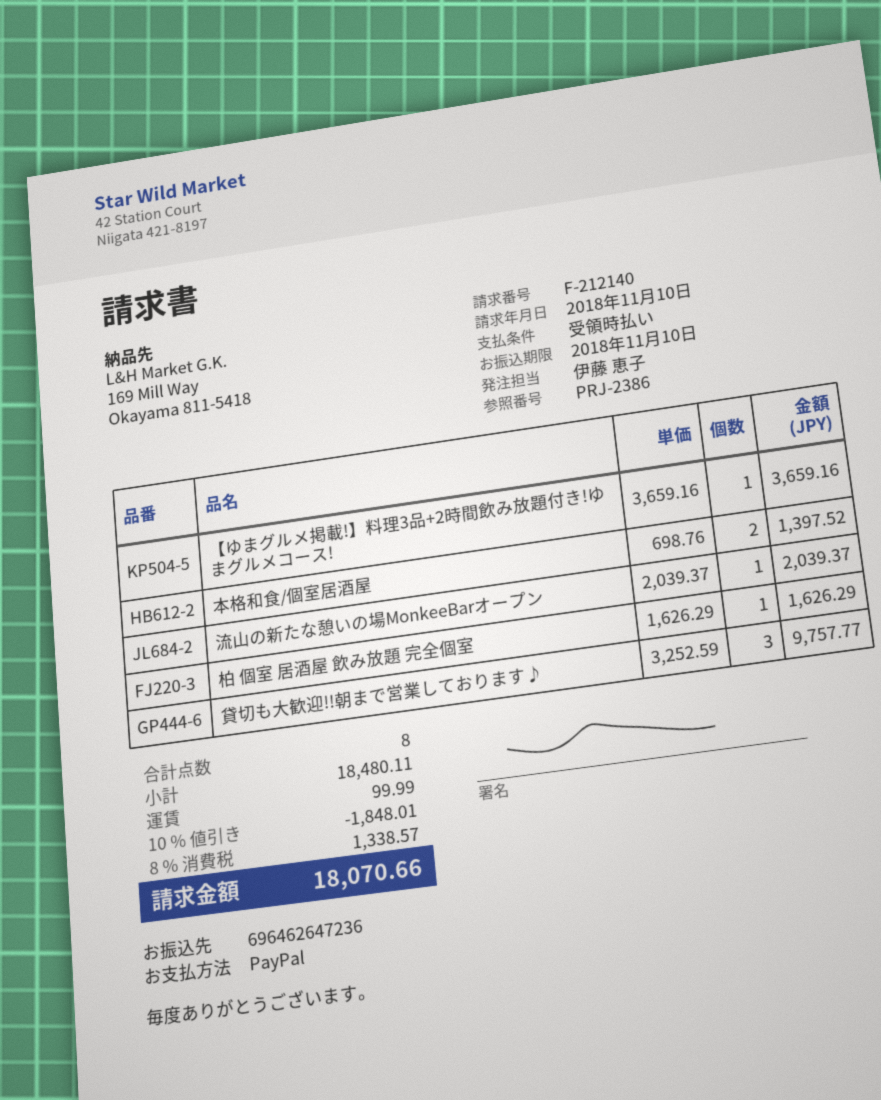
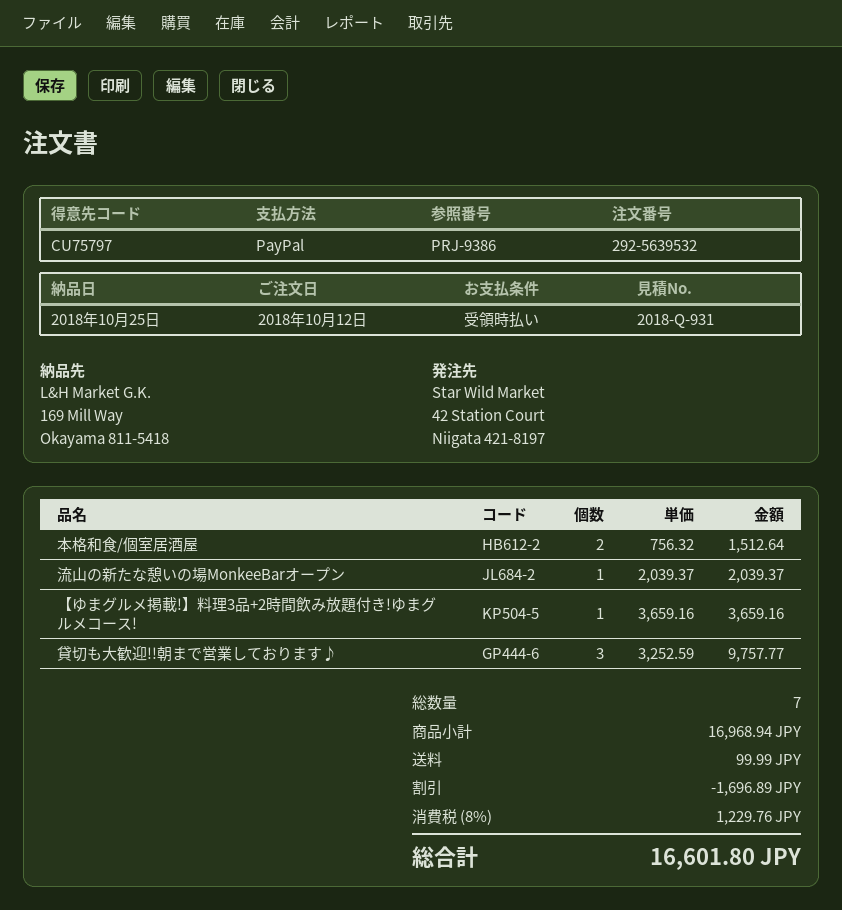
reference: PRJ-2386 -> PRJ-9386
本格和食/個室居酒屋: 2 x 698.76 = 1397.52 -> 2 x 756.32 = 1512.64
柏 個室 居酒屋 飲み放題 完全個室: 1 x 1626.29 = 1626.29 -> none
total quantity: 8 -> 7
subtotal: 18480.11 -> 16968.94
discount: 1848.01 -> 1696.89
tax: 8% = 1338.57 -> 8% = 1229.76
total: 18070.66 -> 16601.80

